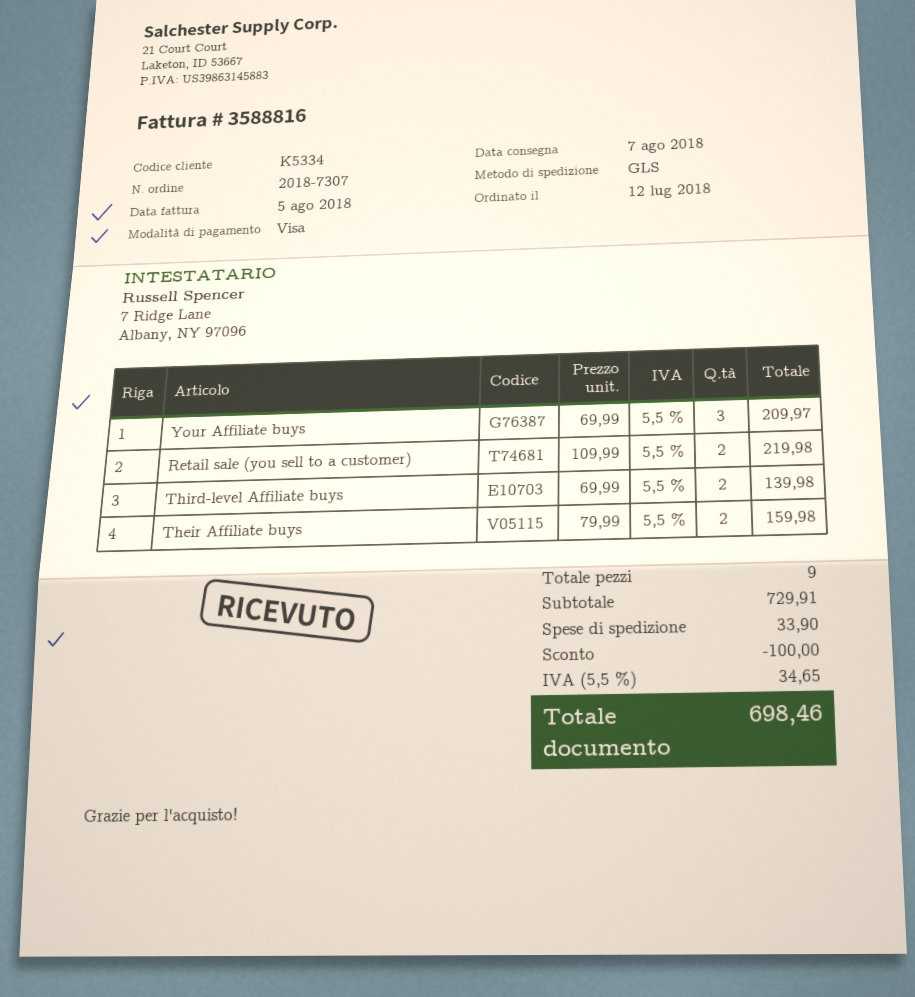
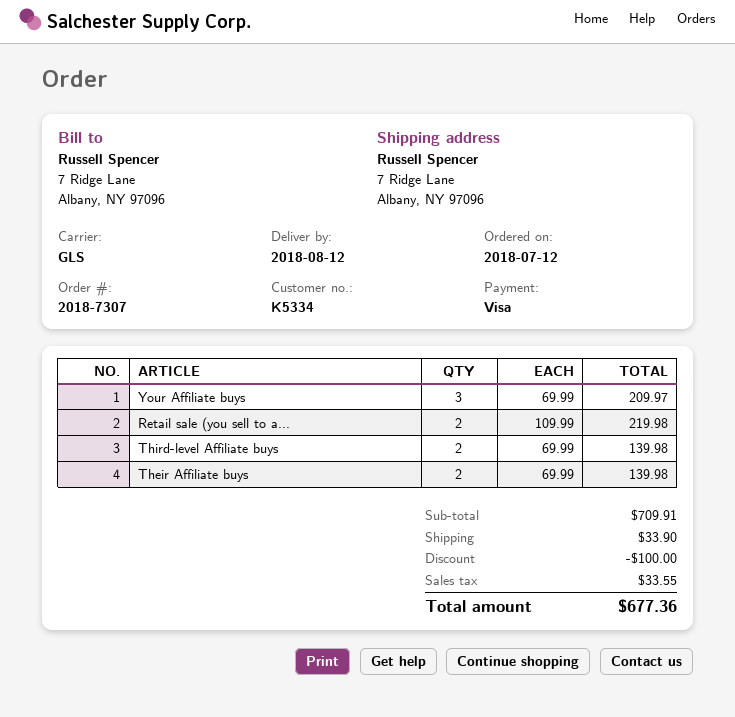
delivery date: 2018-08-07 -> 2018-08-12
Their Affiliate buys: 2 x 79.99 = 159.98 -> 2 x 69.99 = 139.98
subtotal: 729.91 -> 709.91
tax: 34.65 -> 33.55
total: 698.46 -> 677.36

